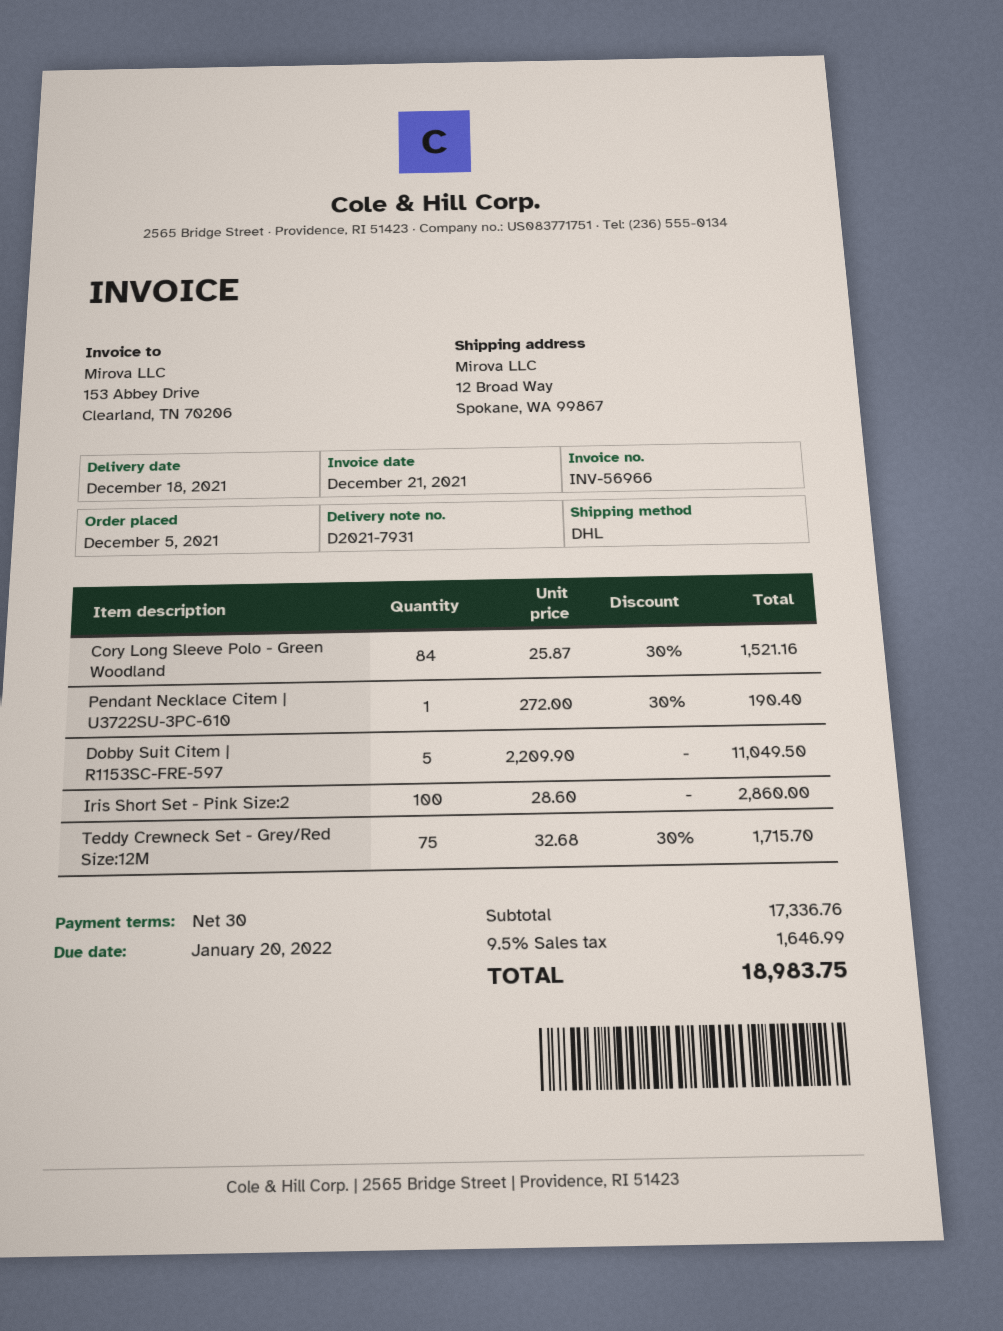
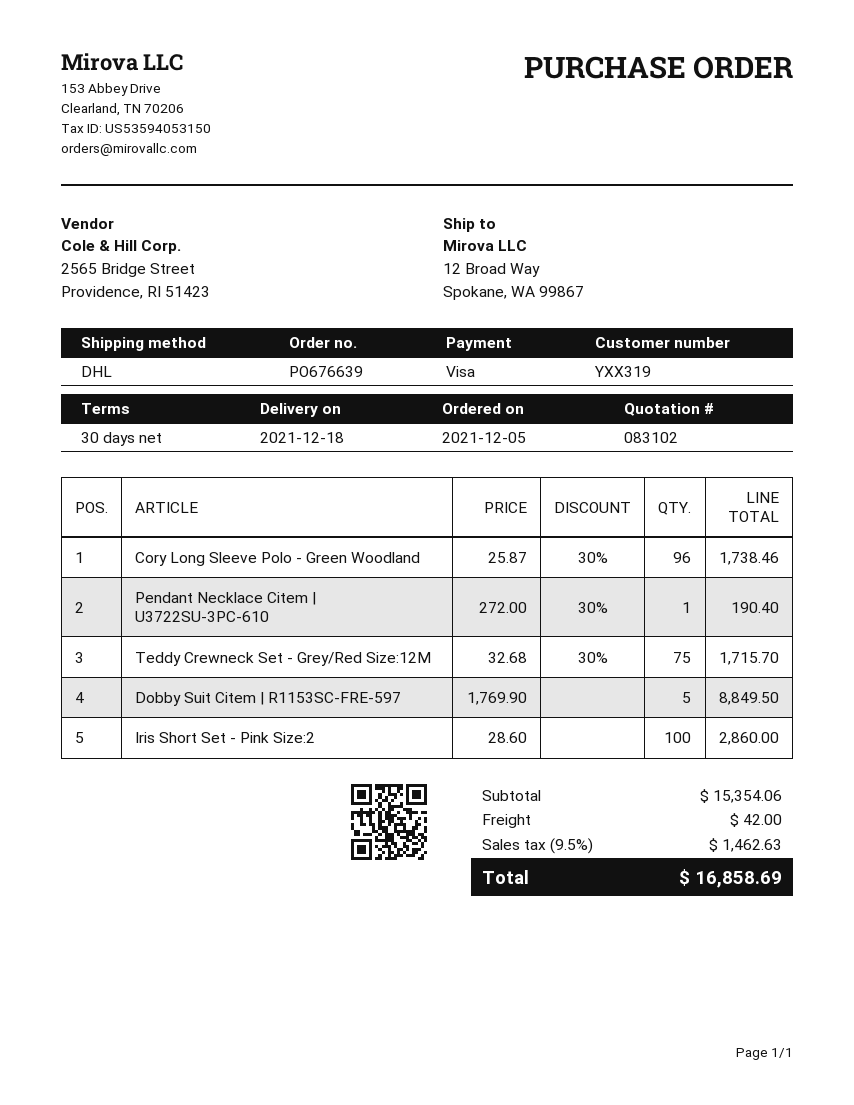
Cory Long Sleeve Polo - Green Woodland: 84 x 25.87 - 30% = 1521.16 -> 96 x 25.87 - 30% = 1738.46
Dobby Suit Citem | R1153SC-FRE-597: 5 x 2209.90 = 11049.50 -> 5 x 1769.90 = 8849.50
subtotal: 17336.76 -> 15354.06
shipping: none -> 42.00
tax: 9.5% = 1646.99 -> 9.5% = 1462.63
total: 18983.75 -> 16858.69

